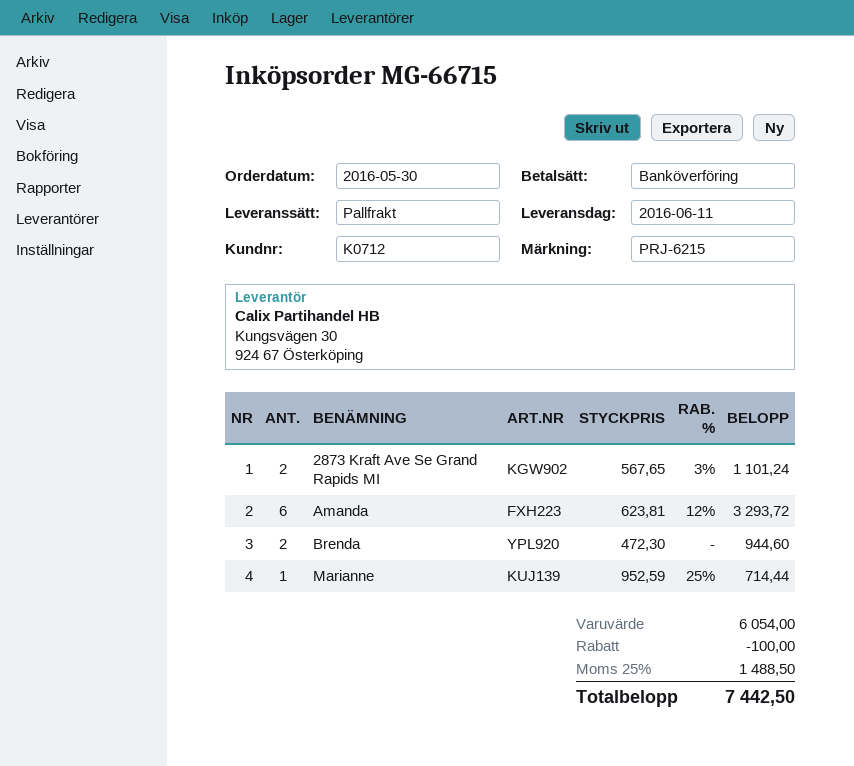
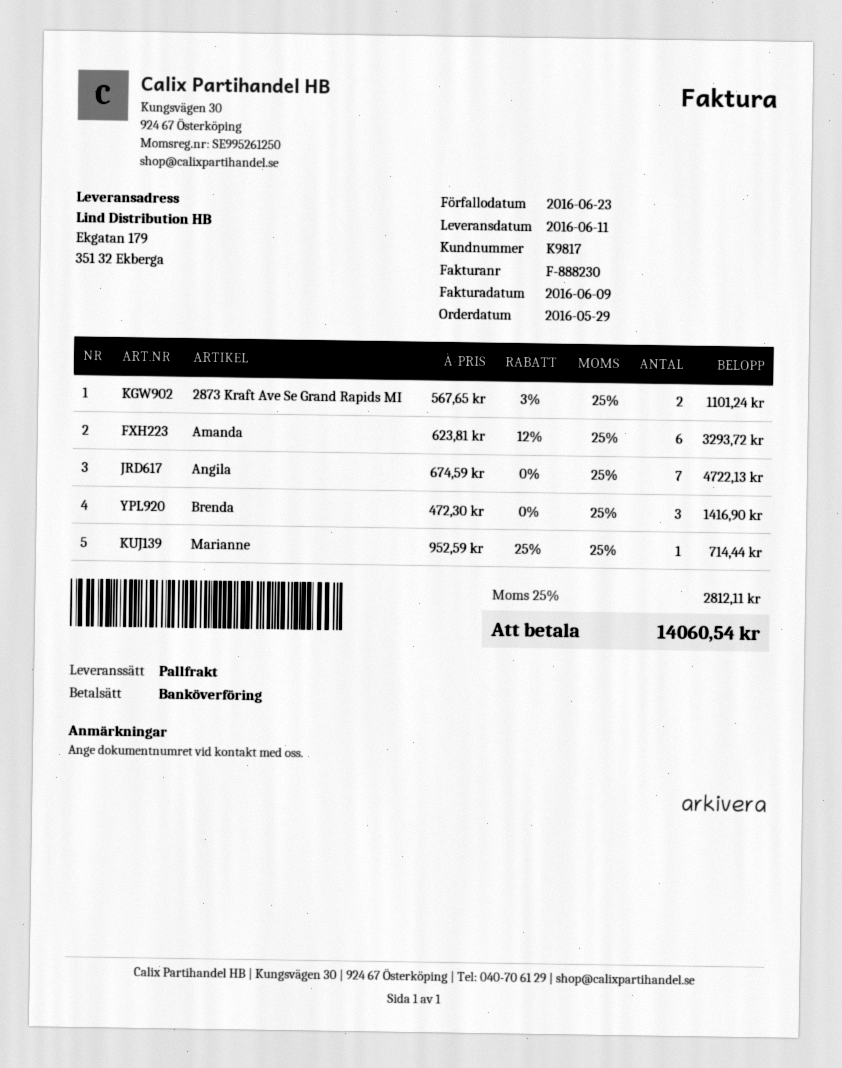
order date: 2016-05-30 -> 2016-05-29
customer number: K0712 -> K9817
Brenda: 2 x 472.30 = 944.60 -> 3 x 472.30 = 1416.90
Angila: none -> 7 x 674.59 = 4722.13
discount: 100.00 -> none
tax: 25% = 1488.50 -> 25% = 2812.11
total: 7442.50 -> 14060.54

